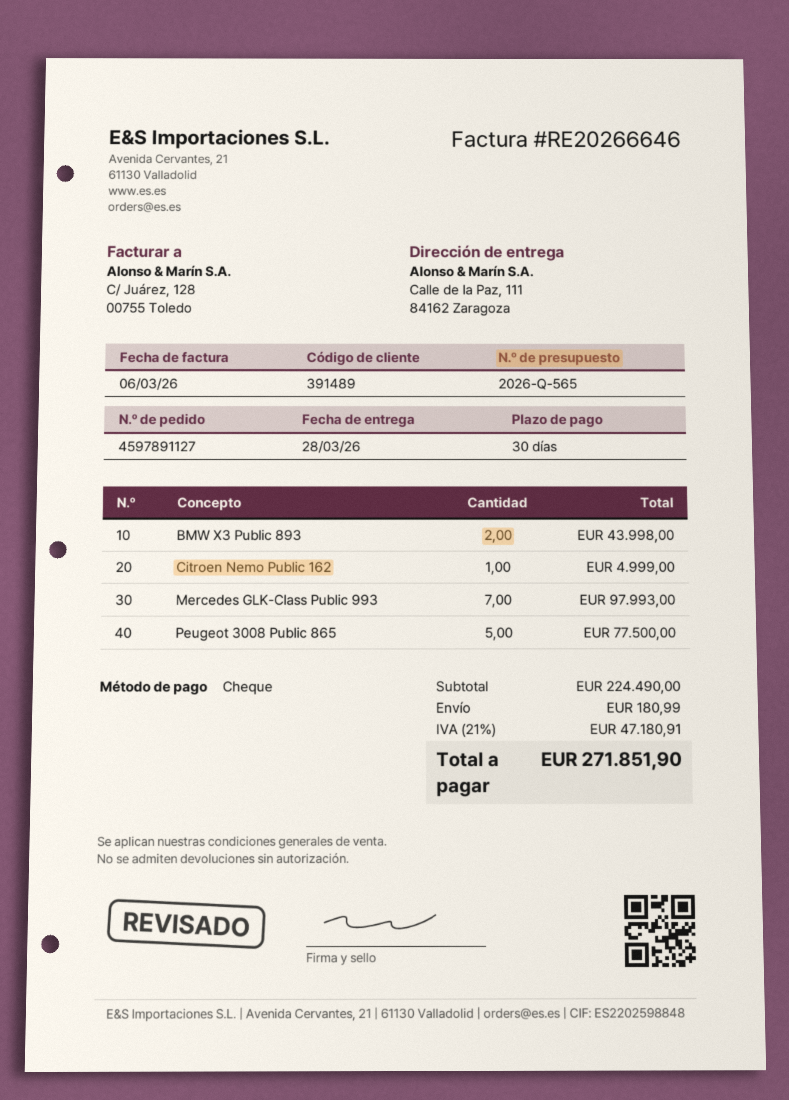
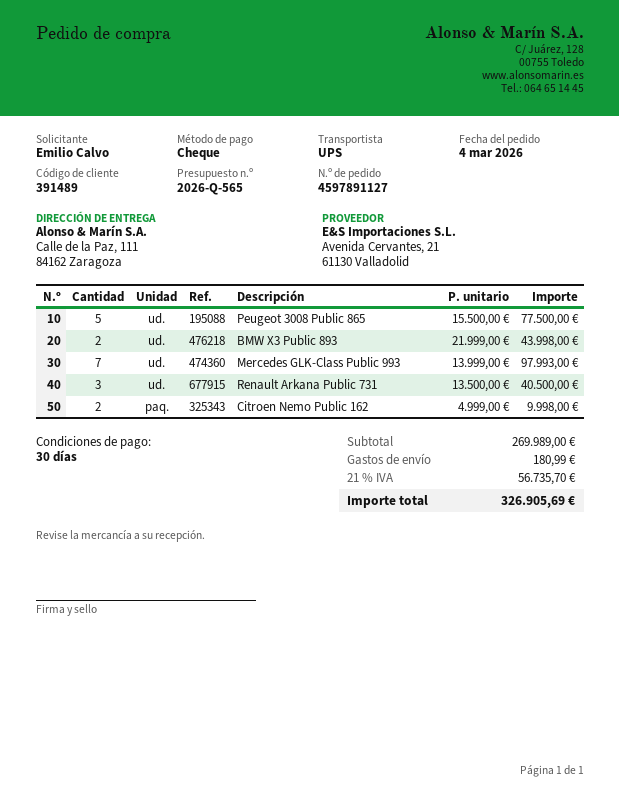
Citroen Nemo Public 162: 1 for 4999.00 -> 2 for 9998.00
Renault Arkana Public 731: none -> 3 for 40500.00
subtotal: 224490.00 -> 269989.00
tax: 21% = 47180.91 -> 21% = 56735.70
total: 271851.90 -> 326905.69

